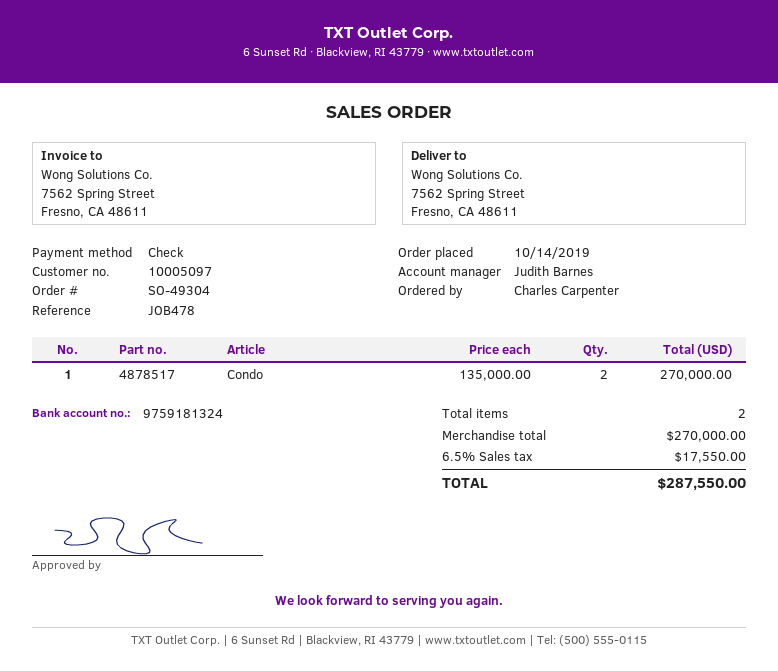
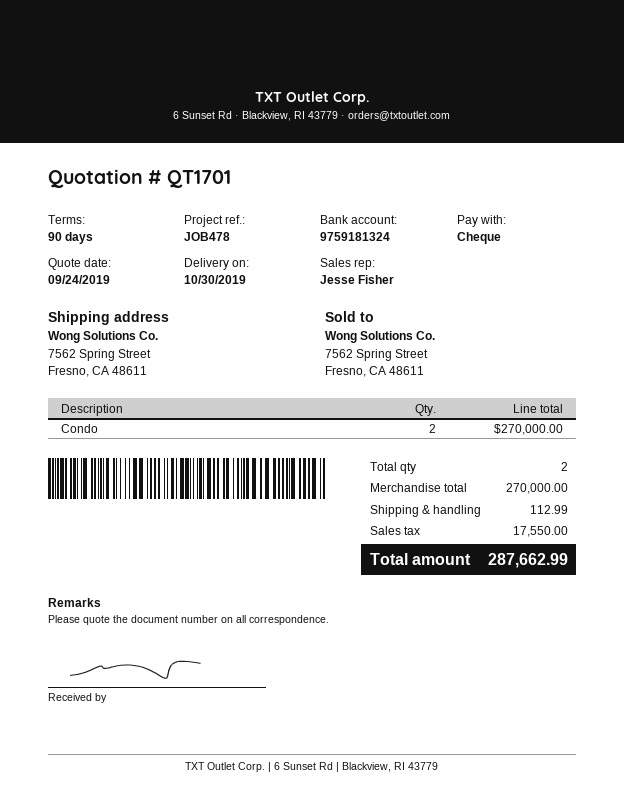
sales rep: Judith Barnes -> Jesse Fisher
shipping: none -> 112.99
total: 287550.00 -> 287662.99

